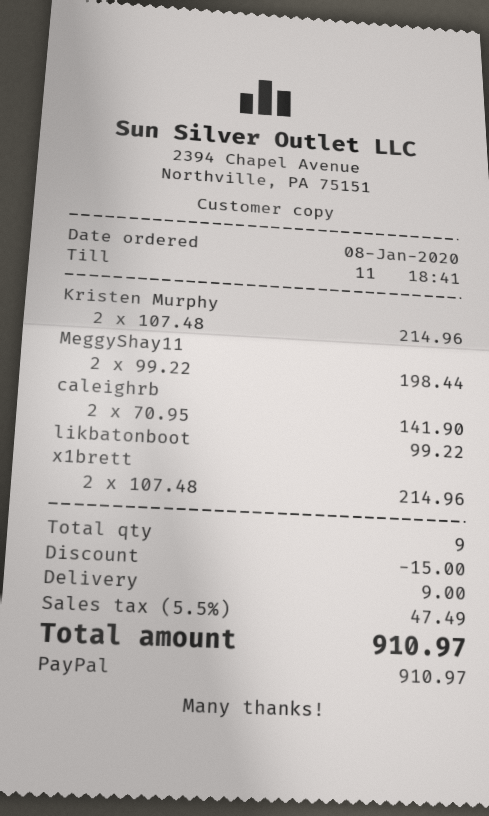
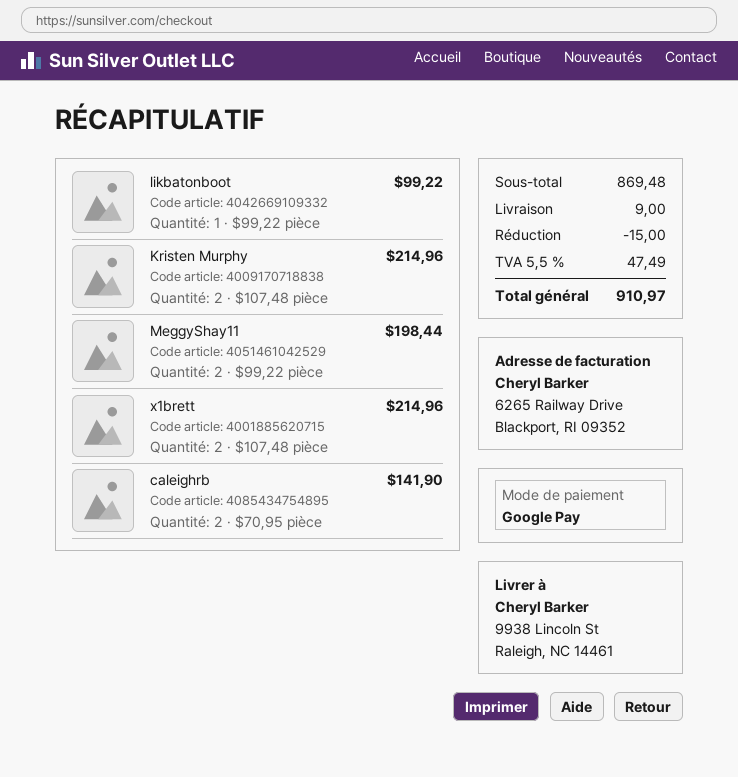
payment method: PayPal -> Google Pay

